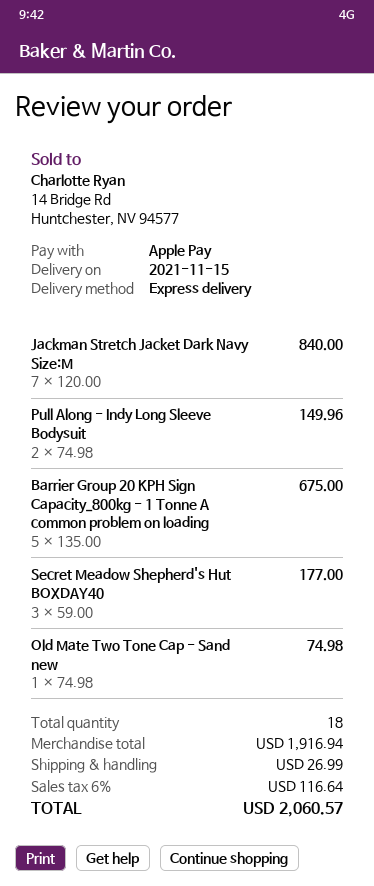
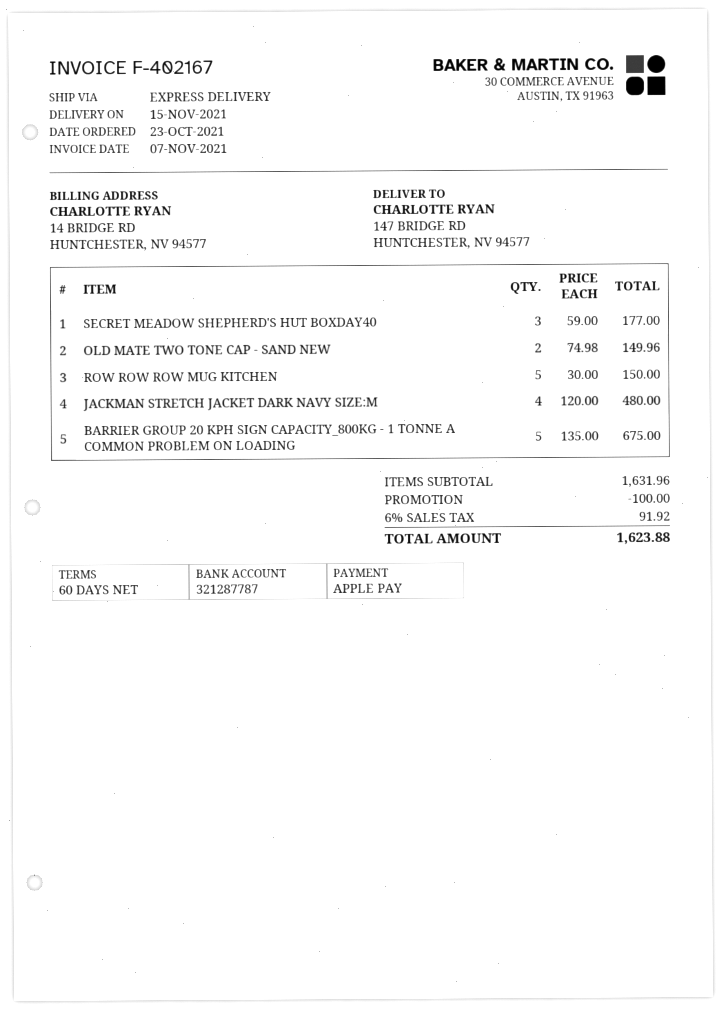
Jackman Stretch Jacket Dark Navy Size:M: 7 x 120.00 = 840.00 -> 4 x 120.00 = 480.00
Pull Along - Indy Long Sleeve Bodysuit: 2 x 74.98 = 149.96 -> none
Old Mate Two Tone Cap - Sand new: 1 x 74.98 = 74.98 -> 2 x 74.98 = 149.96
ROW ROW ROW MUG KITCHEN: none -> 5 x 30.00 = 150.00
subtotal: 1916.94 -> 1631.96
discount: none -> 100.00
shipping: 26.99 -> none
tax: 6% = 116.64 -> 6% = 91.92
total: 2060.57 -> 1623.88

